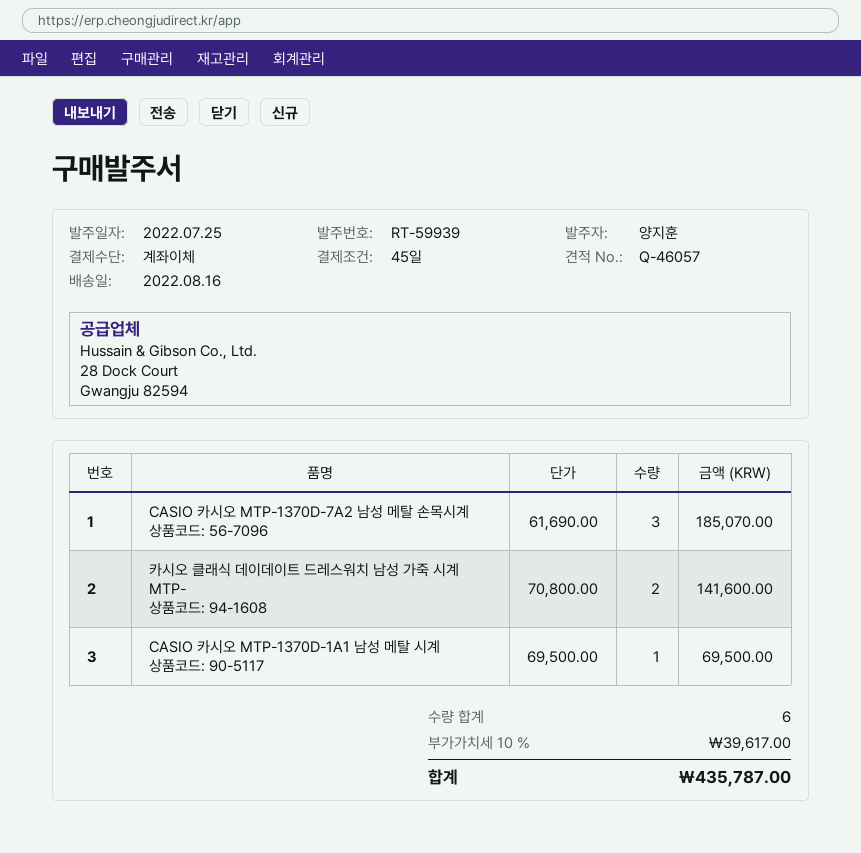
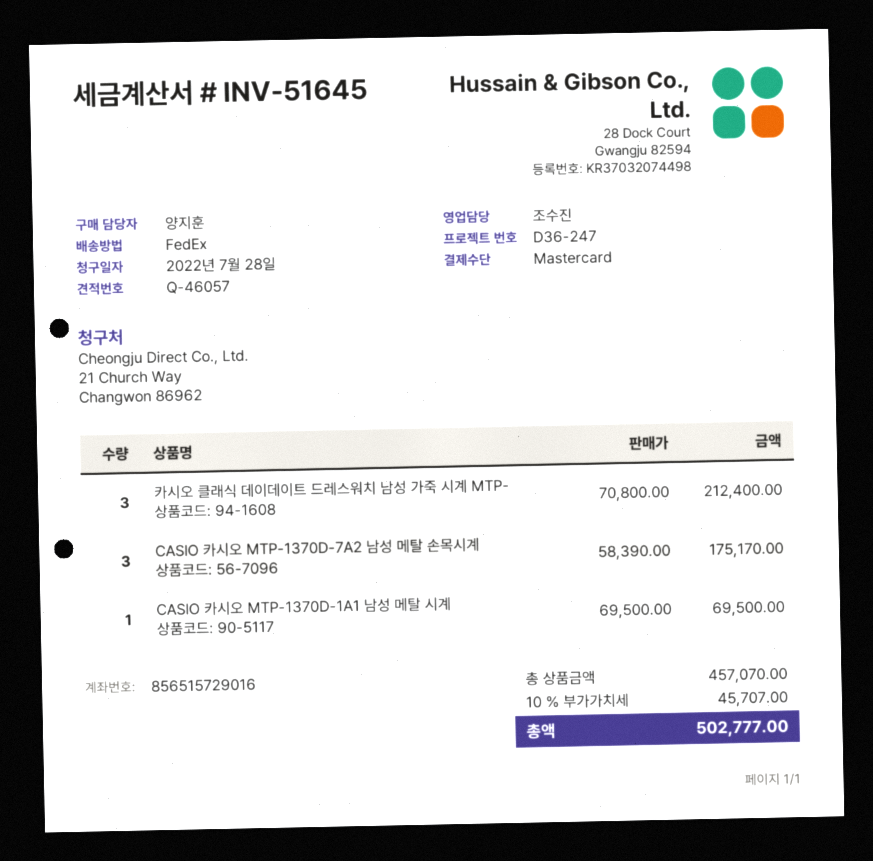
payment method: bank transfer -> Mastercard
CASIO 카시오 MTP-1370D-7A2 남성 메탈 손목시계: 3 x 61690.00 = 185070.00 -> 3 x 58390.00 = 175170.00
카시오 클래식 데이데이트 드레스워치 남성 가죽 시계 MTP-: 2 x 70800.00 = 141600.00 -> 3 x 70800.00 = 212400.00
tax: 10% = 39617.00 -> 10% = 45707.00
total: 435787.00 -> 502777.00

